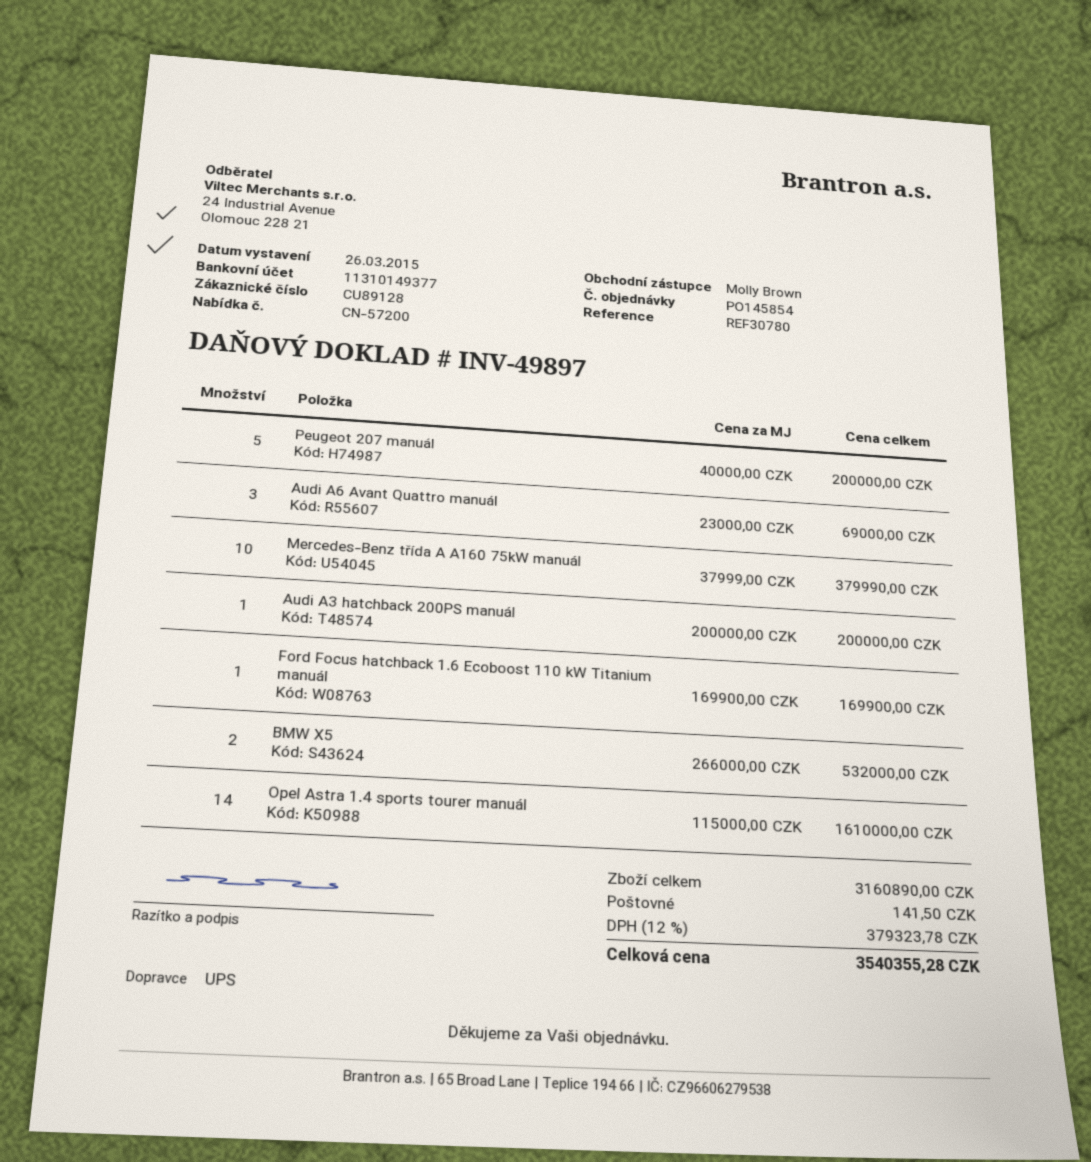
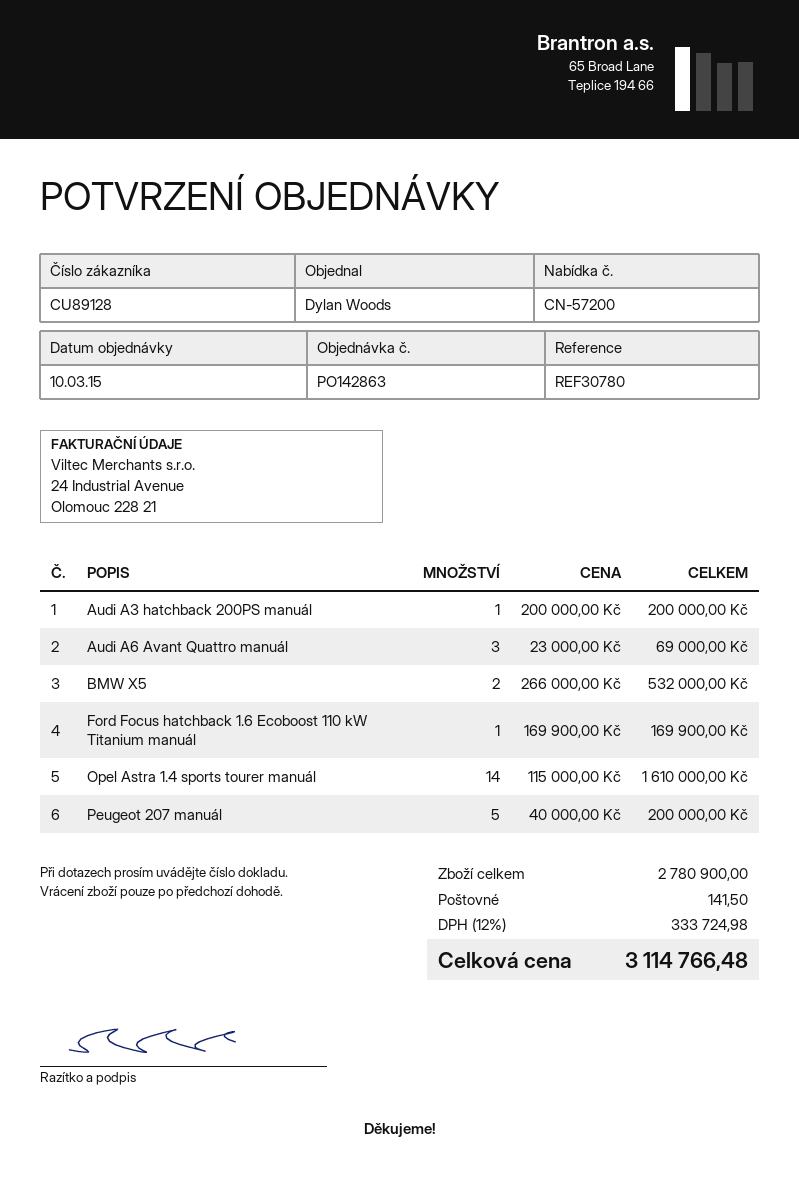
order number: PO145854 -> PO142863
Mercedes-Benz třída A A160 75kW manuál: 10 x 37999.00 = 379990.00 -> none
subtotal: 3160890.00 -> 2780900.00
tax: 12% = 379323.78 -> 12% = 333724.98
total: 3540355.28 -> 3114766.48

